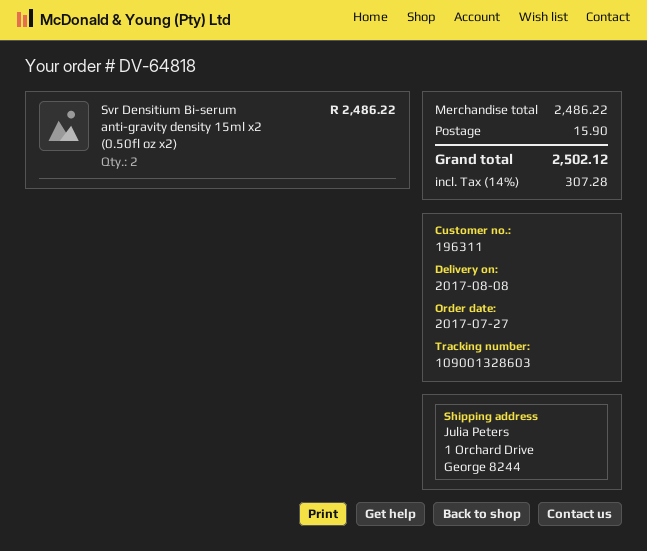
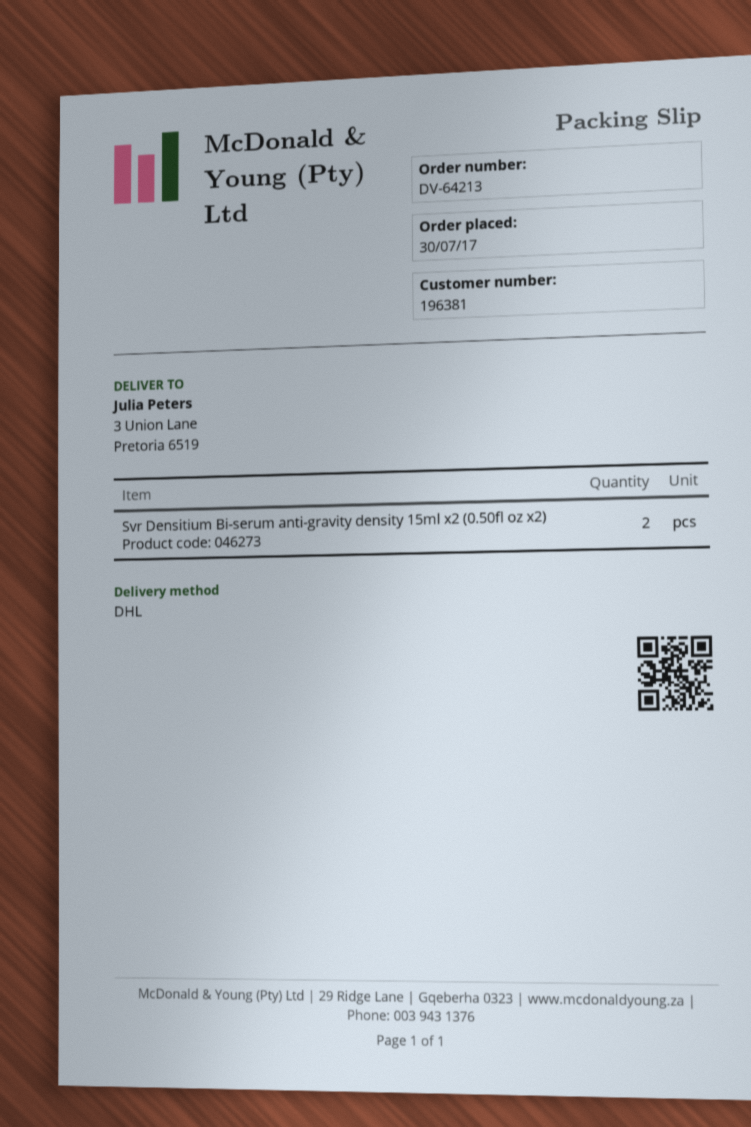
order number: DV-64818 -> DV-64213
order date: 2017-07-27 -> 2017-07-30
customer number: 196311 -> 196381
ship to: 1 Orchard Drive, George 8244 -> 3 Union Lane, Pretoria 6519

